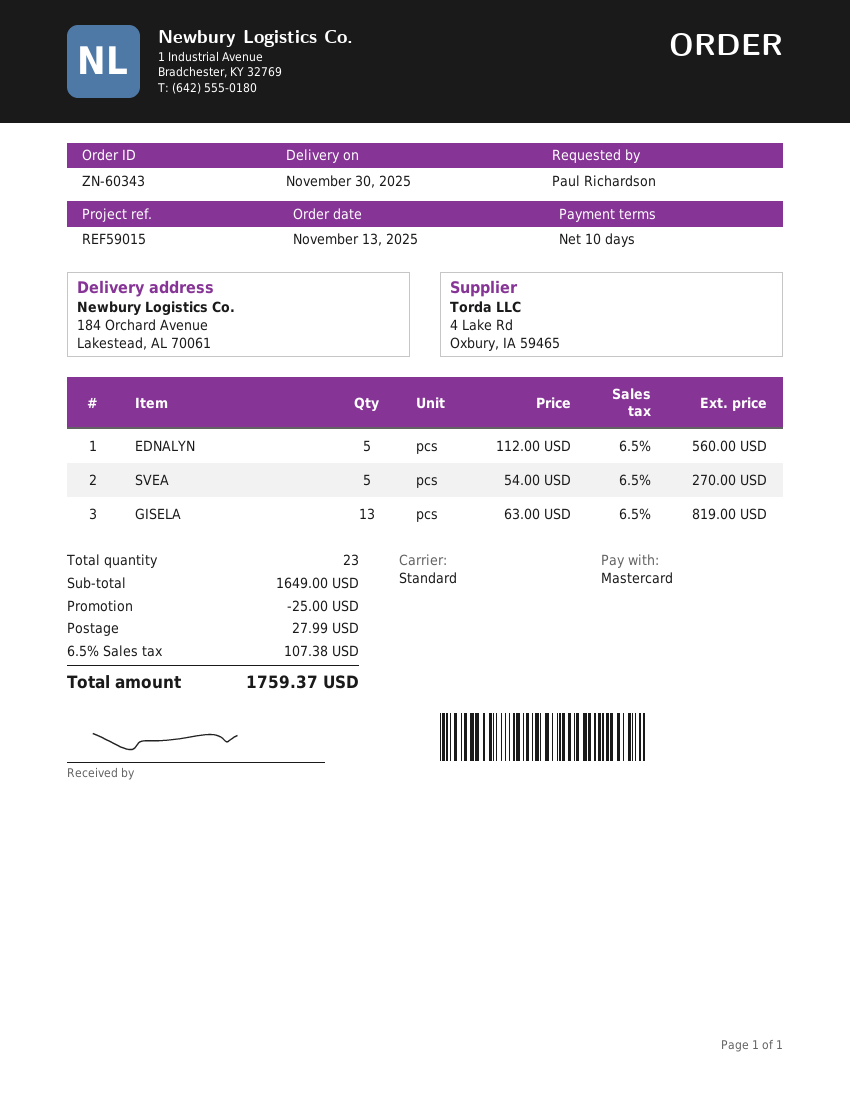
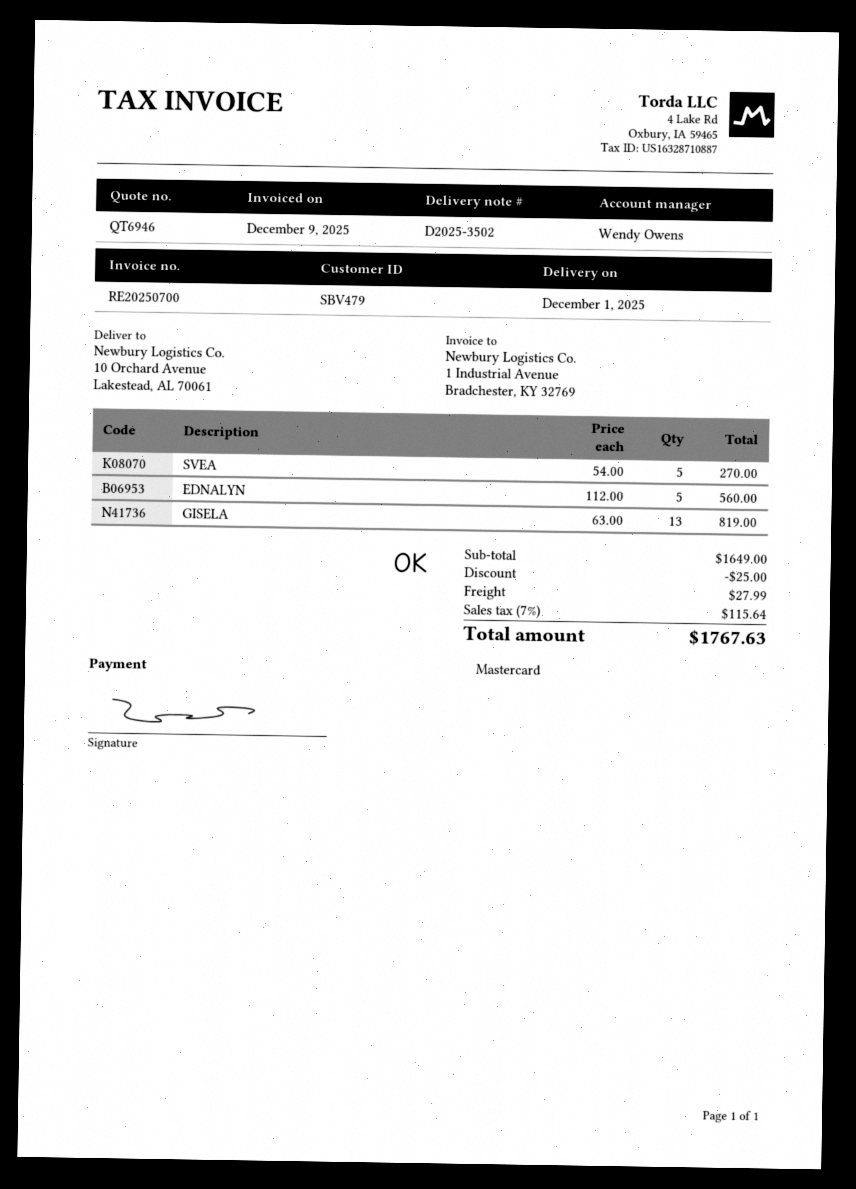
delivery date: 2025-11-30 -> 2025-12-01
ship to: 184 Orchard Avenue, Lakestead, AL 70061 -> 10 Orchard Avenue, Lakestead, AL 70061
tax: 6.5% = 107.38 -> 7% = 115.64
total: 1759.37 -> 1767.63

